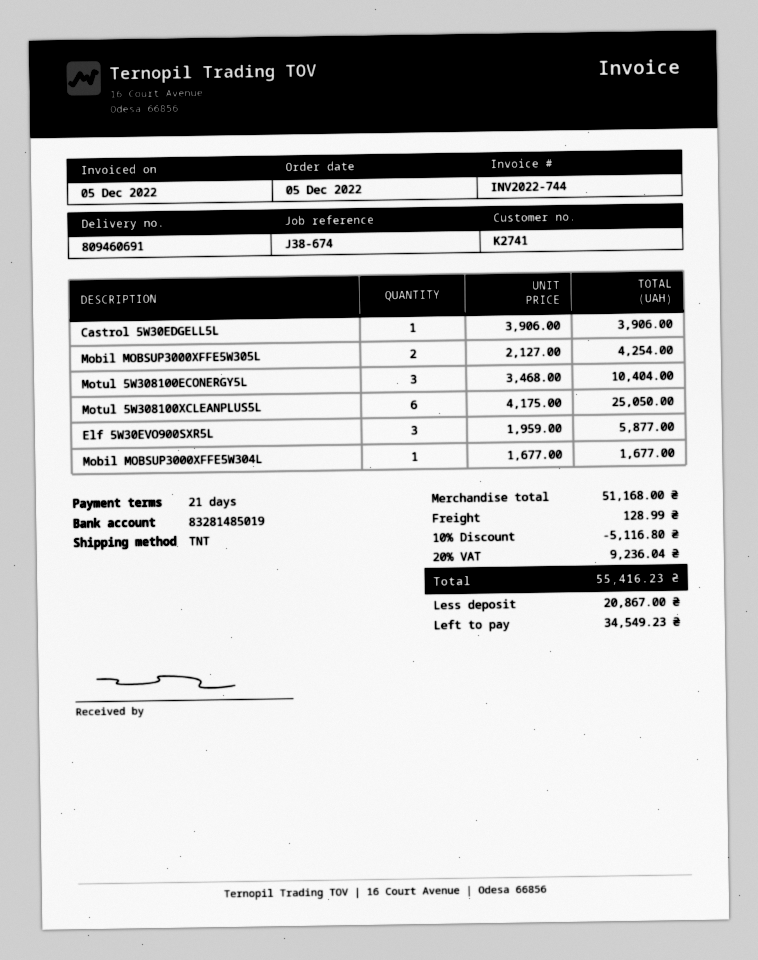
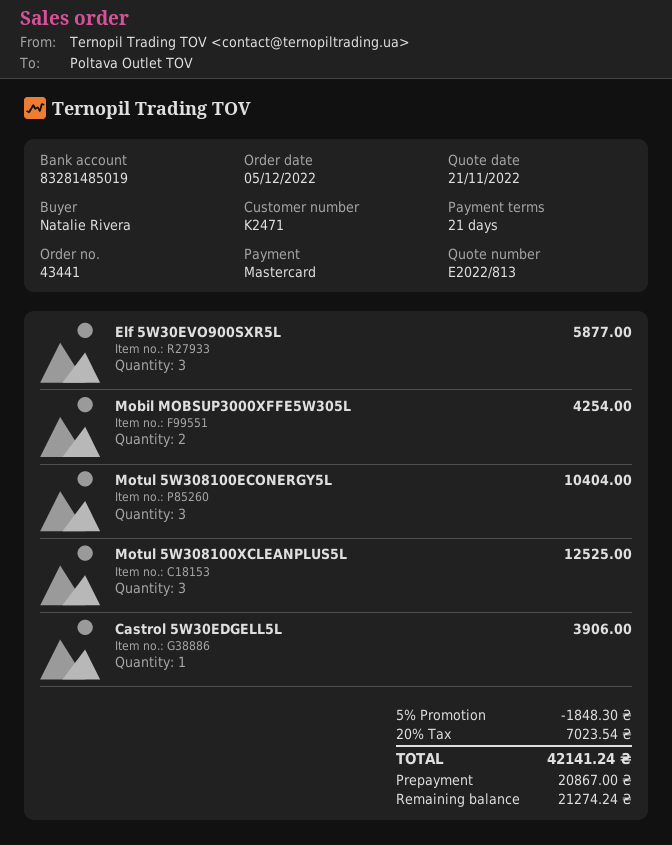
customer number: K2741 -> K2471
Motul 5W308100XCLEANPLUS5L: 6 for 25050.00 -> 3 for 12525.00
Mobil MOBSUP3000XFFE5W304L: 1 for 1677.00 -> none
discount: 10% = 5116.80 -> 5% = 1848.30
shipping: 128.99 -> none
tax: 20% = 9236.04 -> 20% = 7023.54
total: 55416.23 -> 42141.24
balance: 34549.23 -> 21274.24

